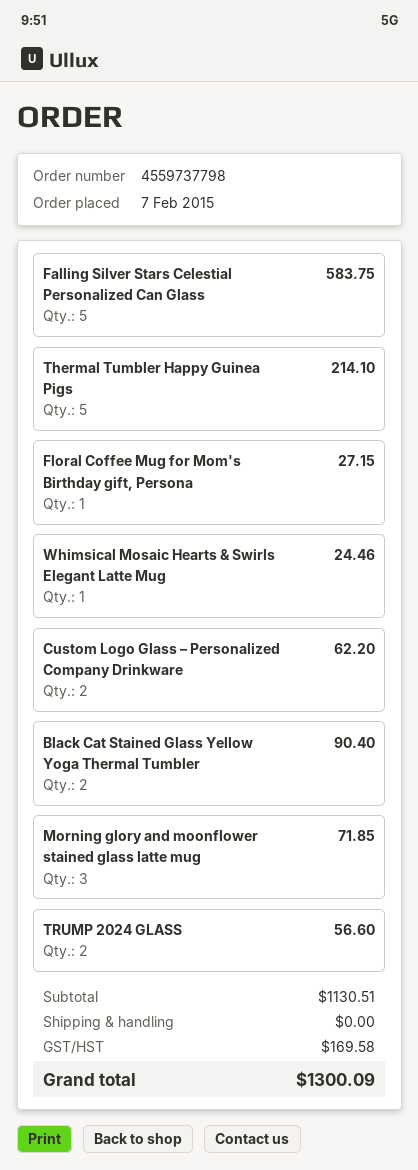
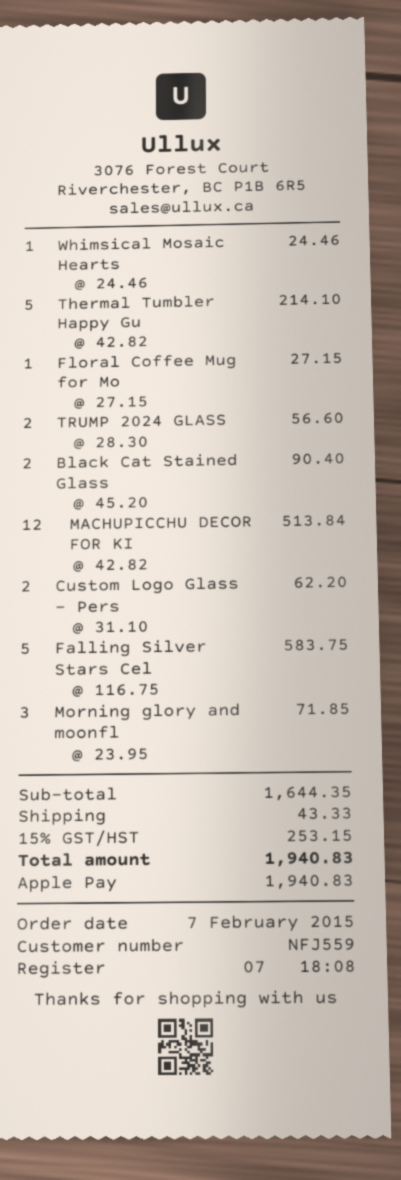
MACHUPICCHU DECOR FOR KI: none -> 12 for 513.84
subtotal: 1130.51 -> 1644.35
shipping: 0.00 -> 43.33
tax: 169.58 -> 253.15
total: 1300.09 -> 1940.83

